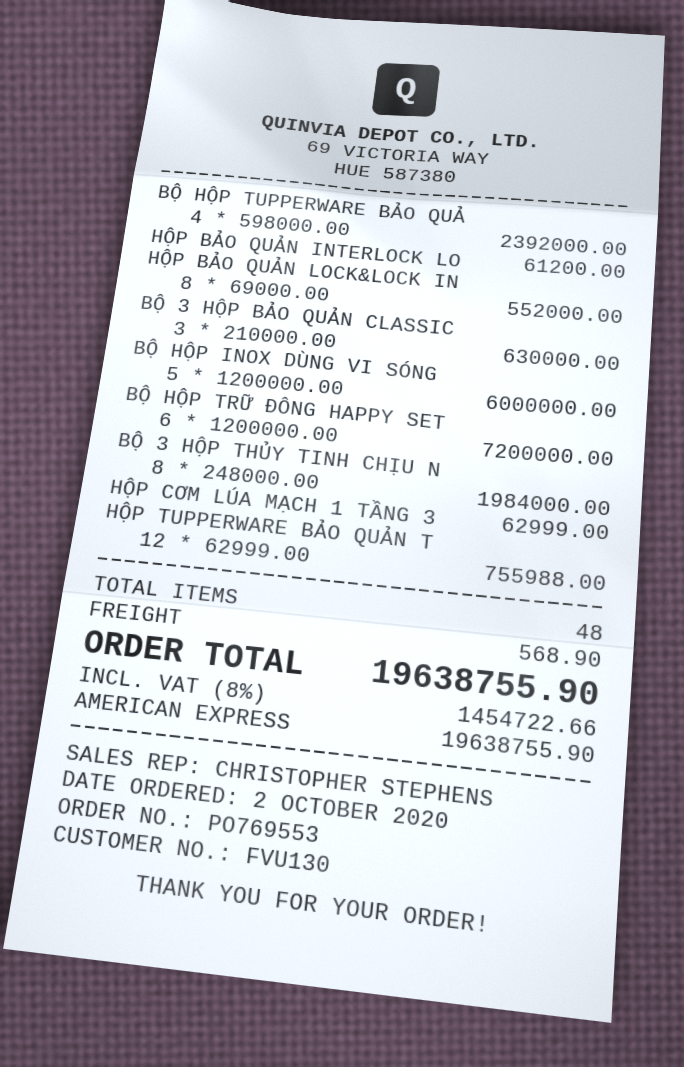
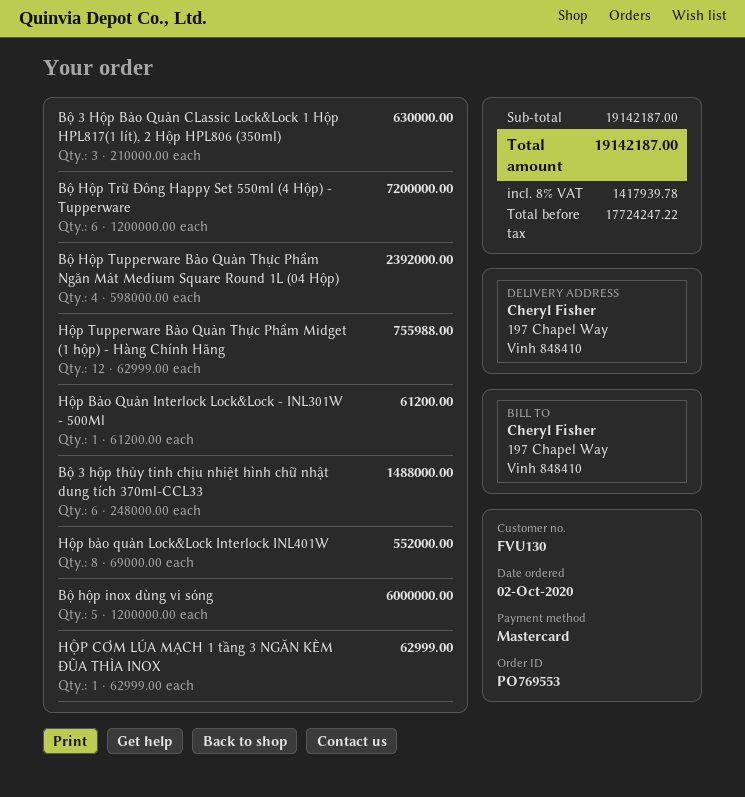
payment method: American Express -> Mastercard
BỘ 3 HỘP THỦY TINH CHỊU N: 8 x 248000.00 = 1984000.00 -> 6 x 248000.00 = 1488000.00
shipping: 568.90 -> none
tax: 8% = 1454722.66 -> 8% = 1417939.78
total: 19638755.90 -> 19142187.00

